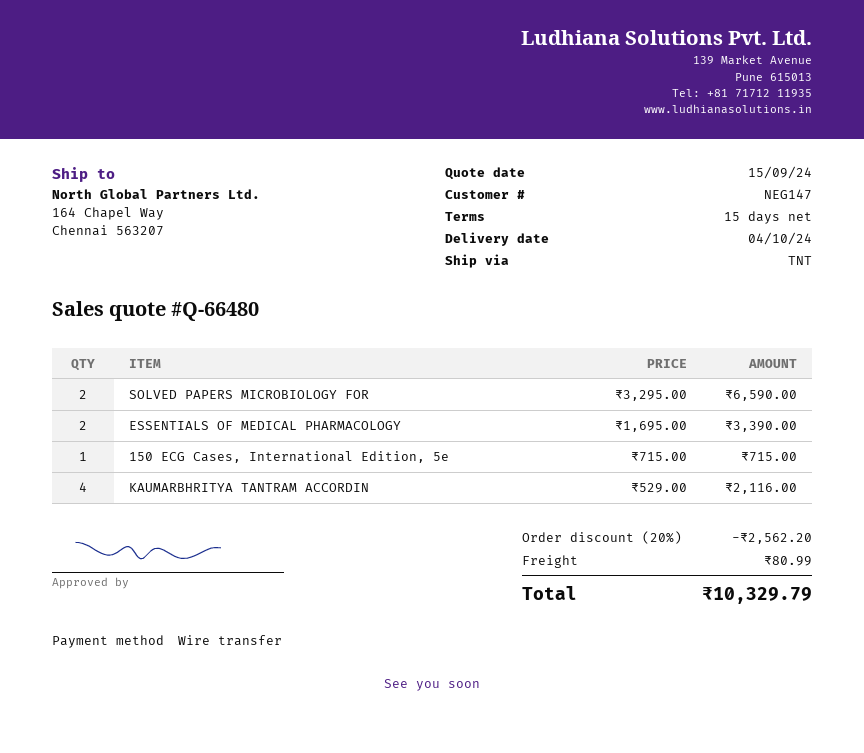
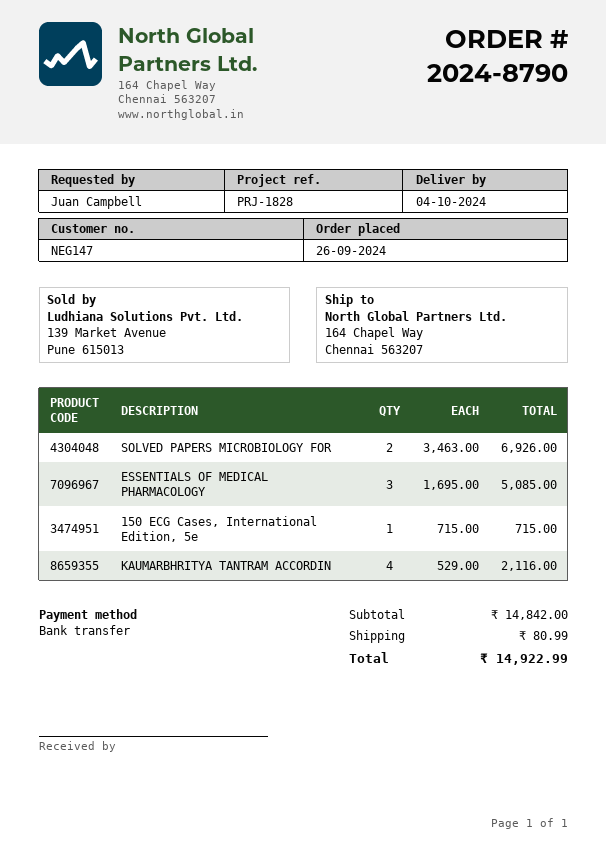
SOLVED PAPERS MICROBIOLOGY FOR: 2 x 3295.00 = 6590.00 -> 2 x 3463.00 = 6926.00
ESSENTIALS OF MEDICAL PHARMACOLOGY: 2 x 1695.00 = 3390.00 -> 3 x 1695.00 = 5085.00
discount: 20% = 2562.20 -> none
total: 10329.79 -> 14922.99

